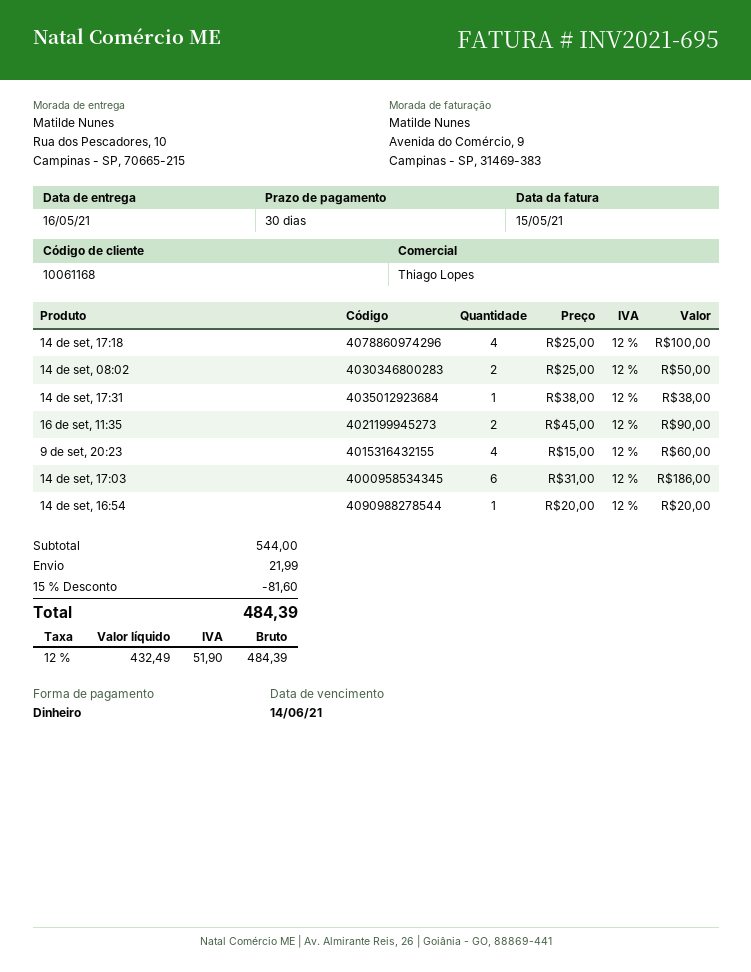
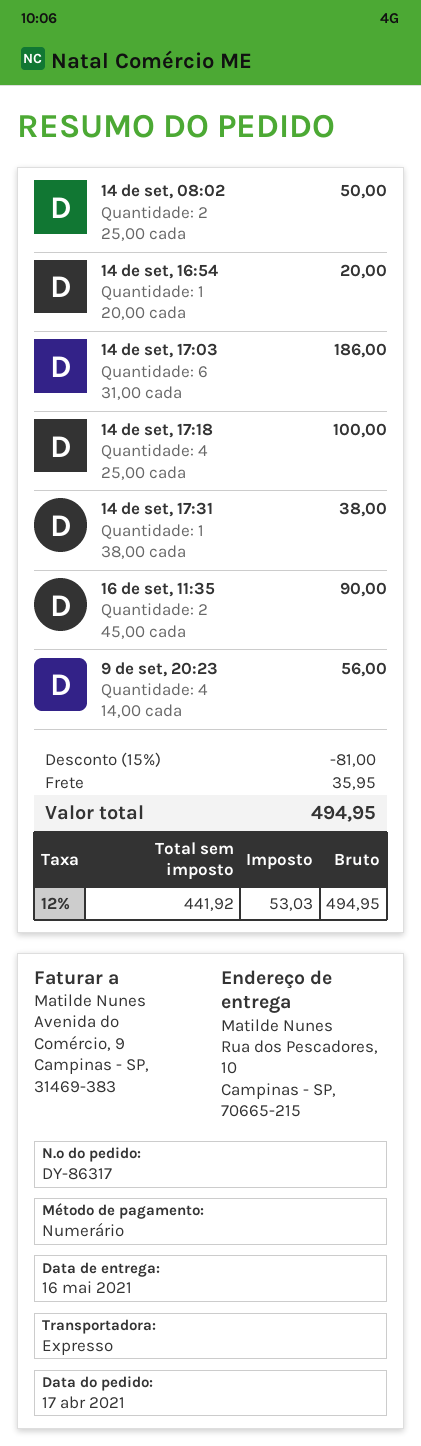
9 de set, 20:23: 4 x 15.00 = 60.00 -> 4 x 14.00 = 56.00
discount: 15% = 81.60 -> 15% = 81.00
shipping: 21.99 -> 35.95
net: 432.49 -> 441.92
tax: 12% = 51.90 -> 12% = 53.03
total: 484.39 -> 494.95

